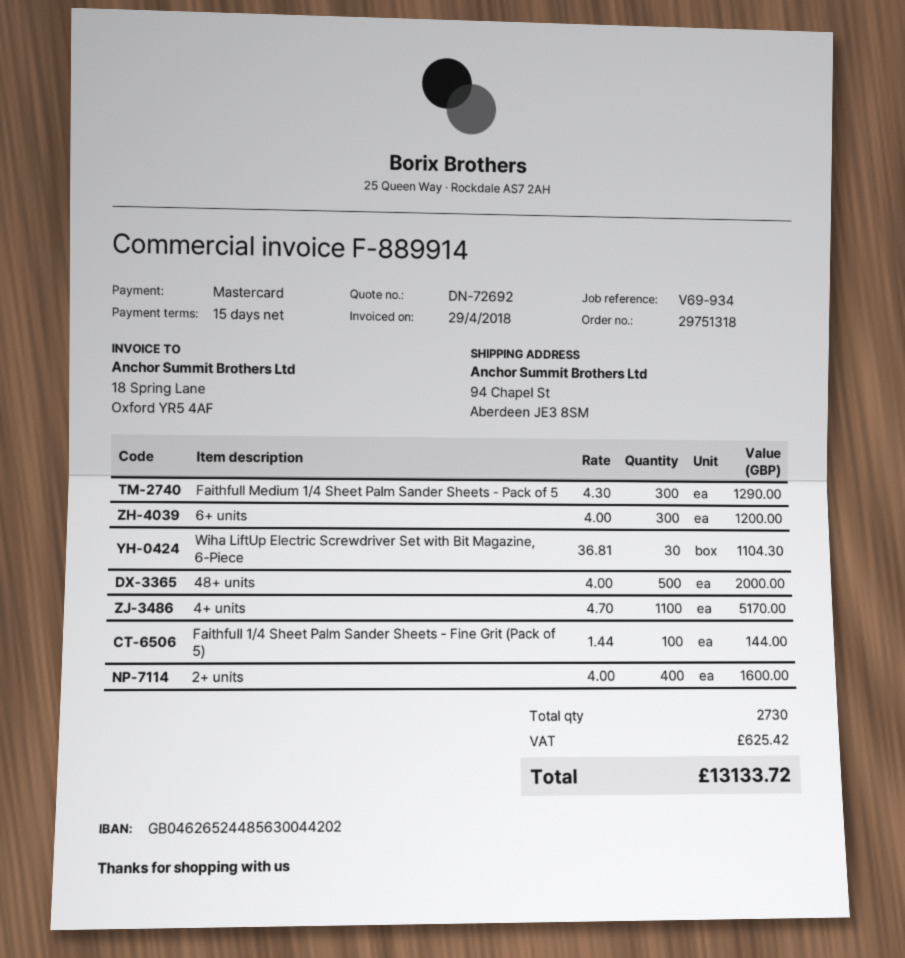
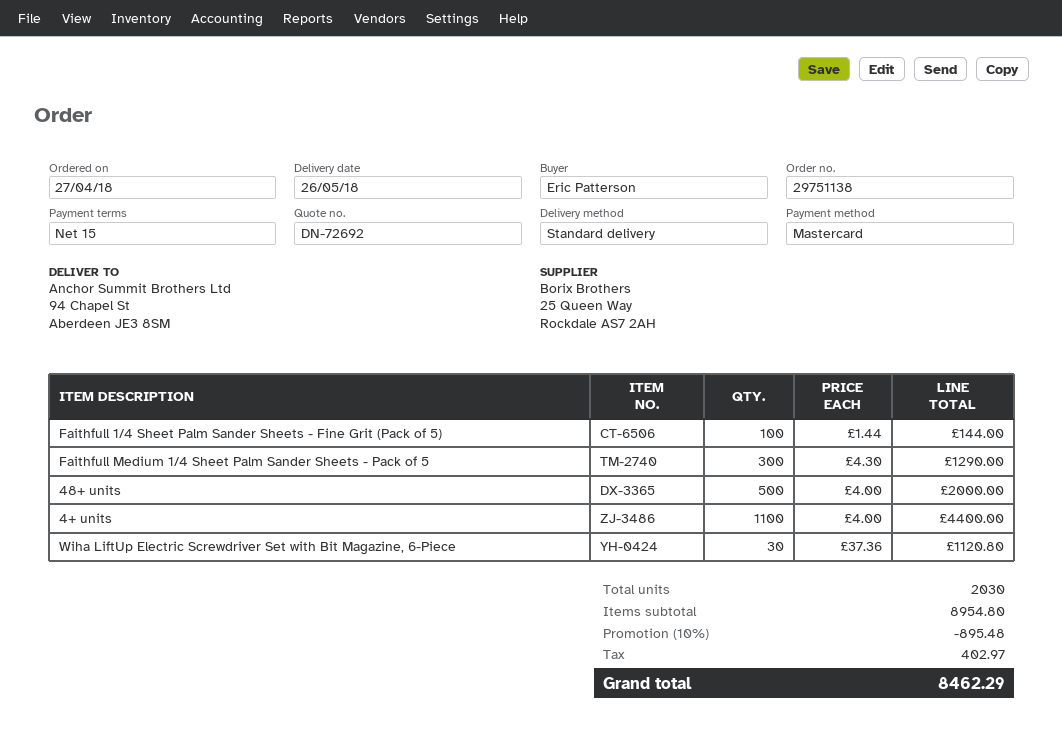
order number: 29751318 -> 29751138
6+ units: 300 x 4.00 = 1200.00 -> none
Wiha LiftUp Electric Screwdriver Set with Bit Magazine, 6-Piece: 30 x 36.81 = 1104.30 -> 30 x 37.36 = 1120.80
4+ units: 1100 x 4.70 = 5170.00 -> 1100 x 4.00 = 4400.00
2+ units: 400 x 4.00 = 1600.00 -> none
total quantity: 2730 -> 2030
discount: none -> 10% = 895.48
tax: 625.42 -> 402.97
total: 13133.72 -> 8462.29

